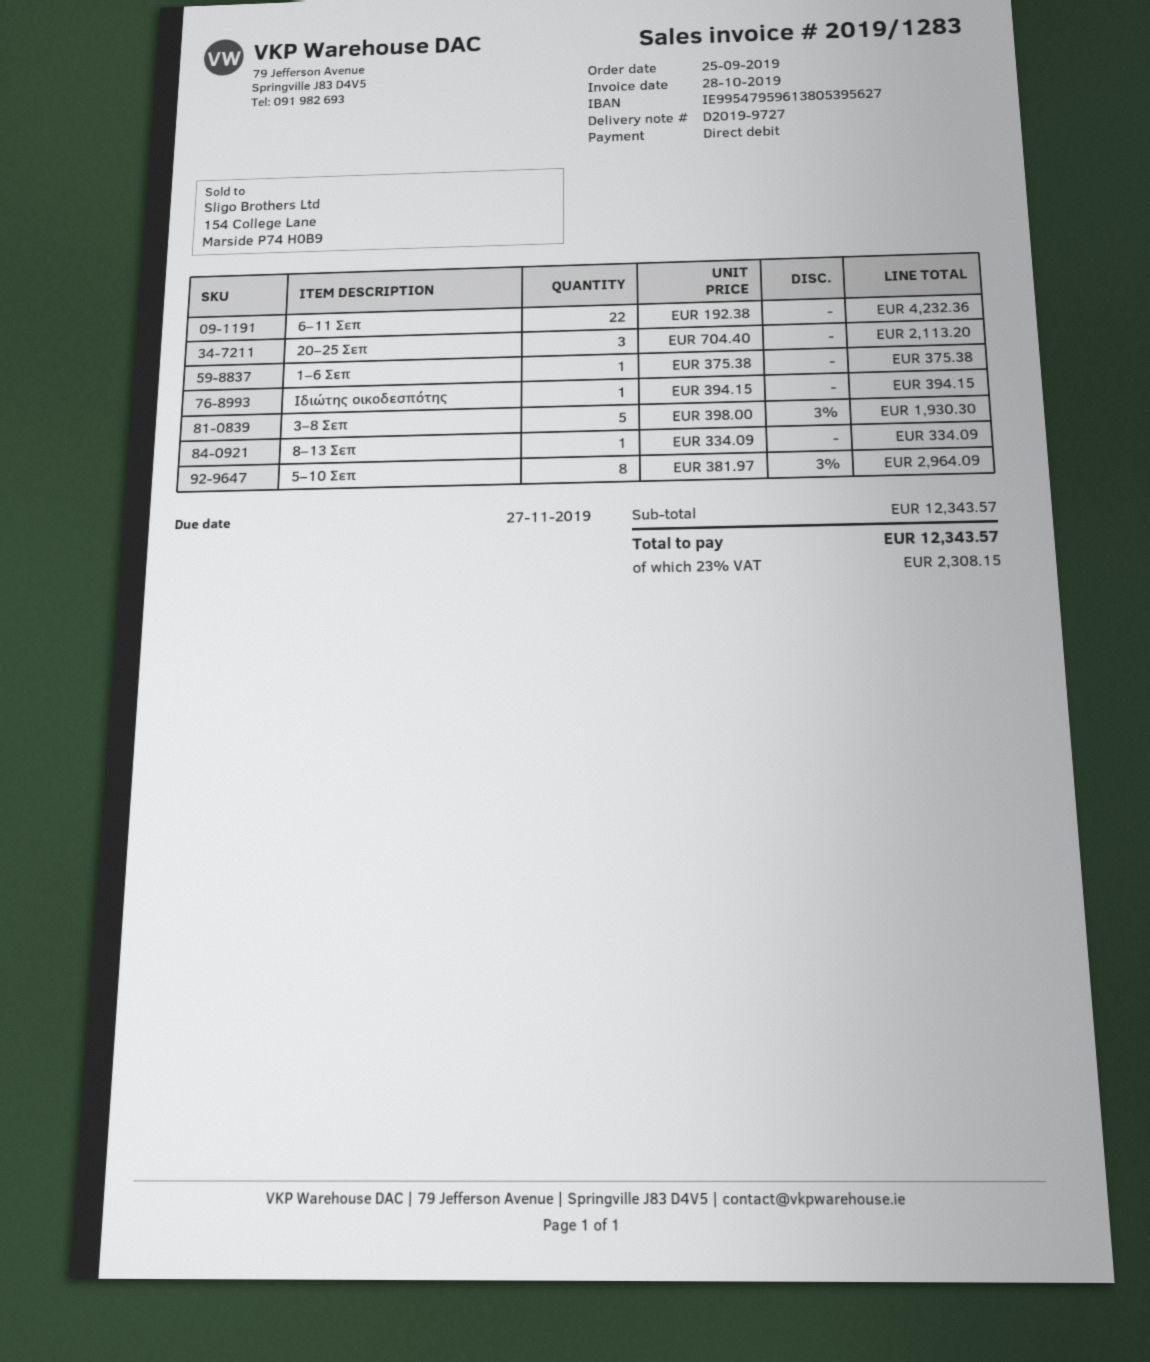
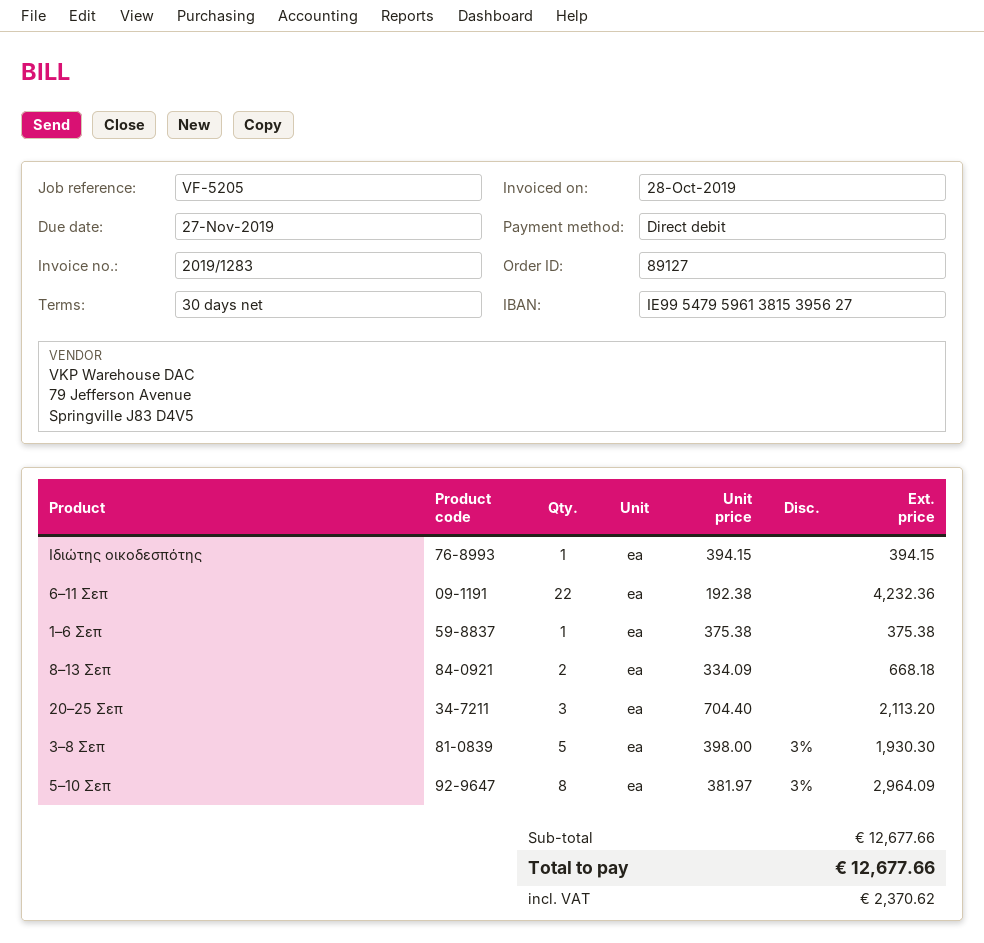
bank account: IE99547959613805395627 -> IE99547959613815395627
8–13 Σεπ: 1 x 334.09 = 334.09 -> 2 x 334.09 = 668.18
subtotal: 12343.57 -> 12677.66
tax: 2308.15 -> 2370.62
total: 12343.57 -> 12677.66

